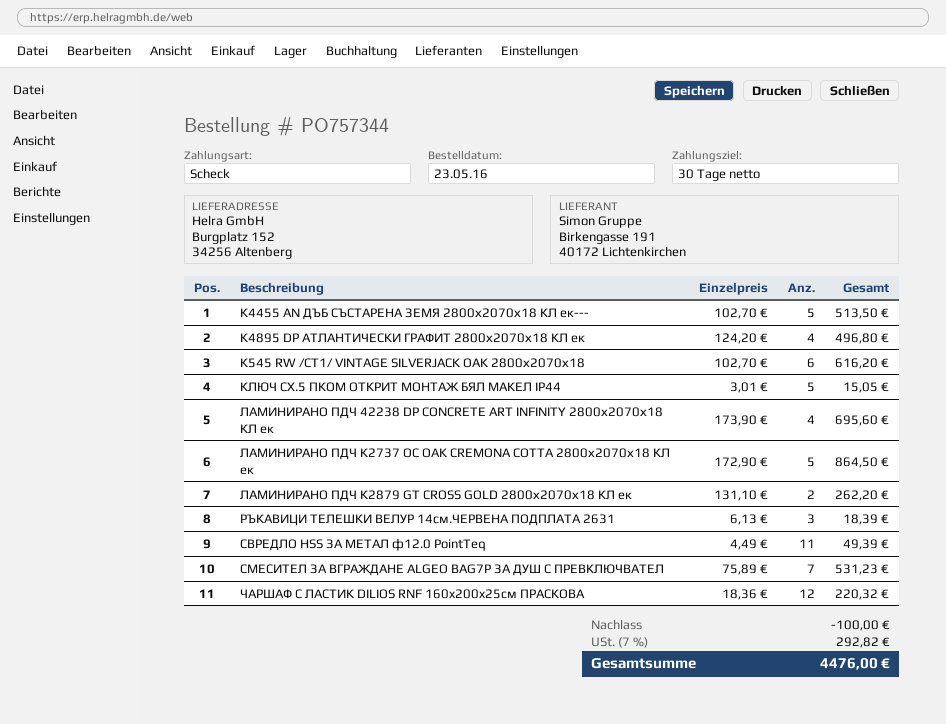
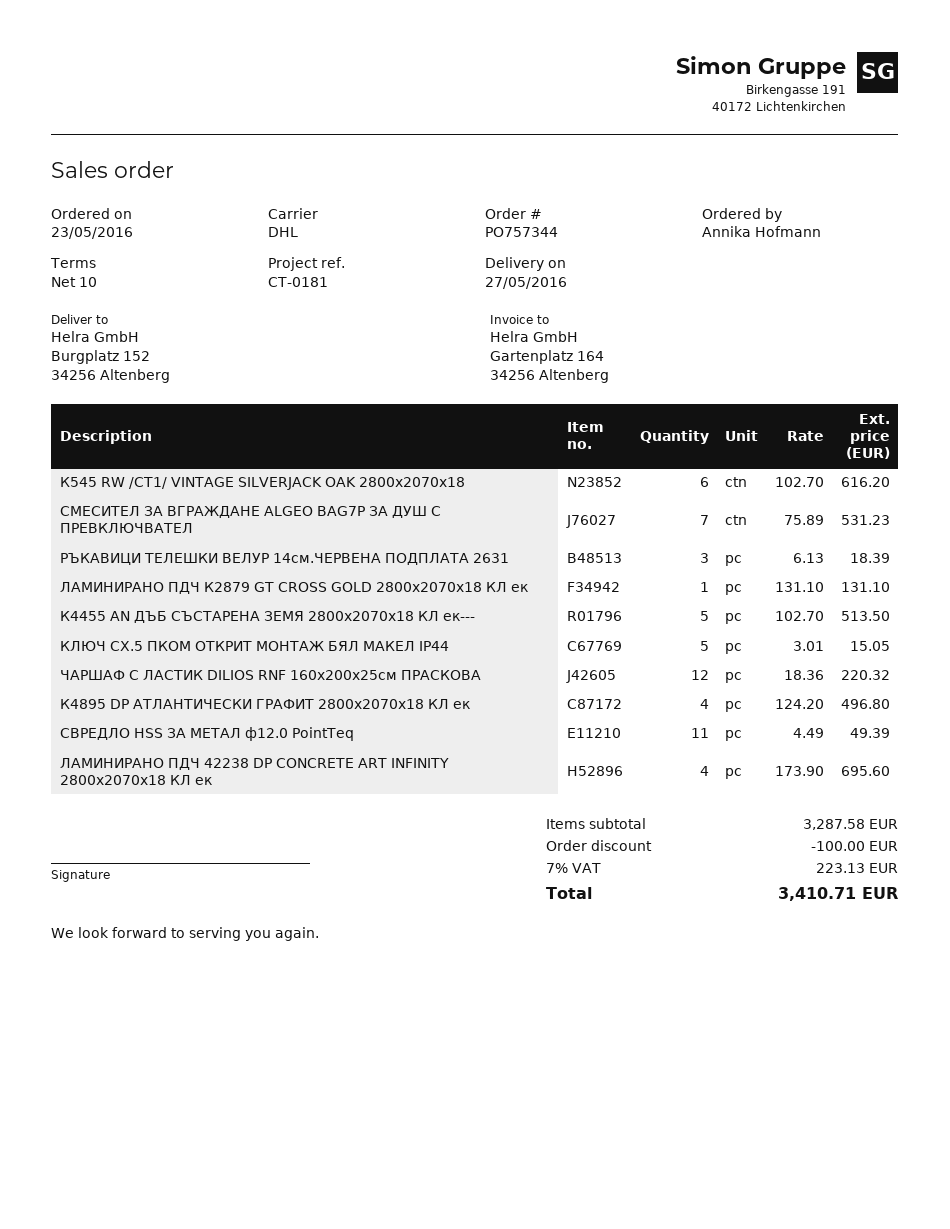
payment terms: 30 days -> 10 days
ЛАМИНИРАНО ПДЧ К2737 OC OAK CREMONA COTTA 2800х2070х18 КЛ ек: 5 x 172.90 = 864.50 -> none
ЛАМИНИРАНО ПДЧ К2879 GT CROSS GOLD 2800х2070х18 КЛ ек: 2 x 131.10 = 262.20 -> 1 x 131.10 = 131.10
tax: 7% = 292.82 -> 7% = 223.13
total: 4476.00 -> 3410.71

